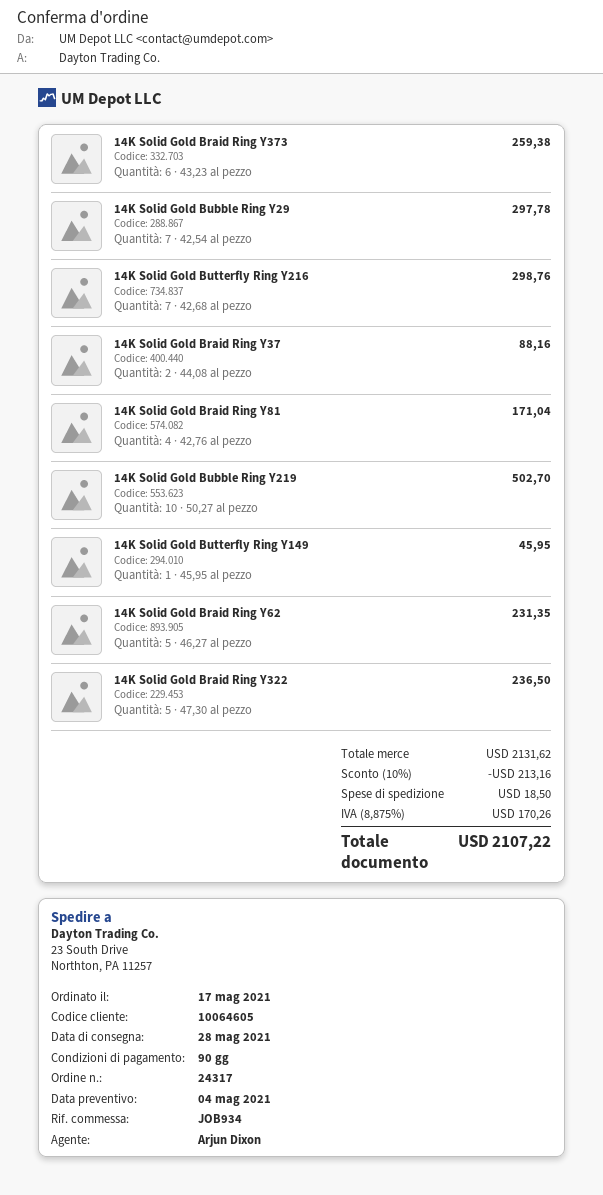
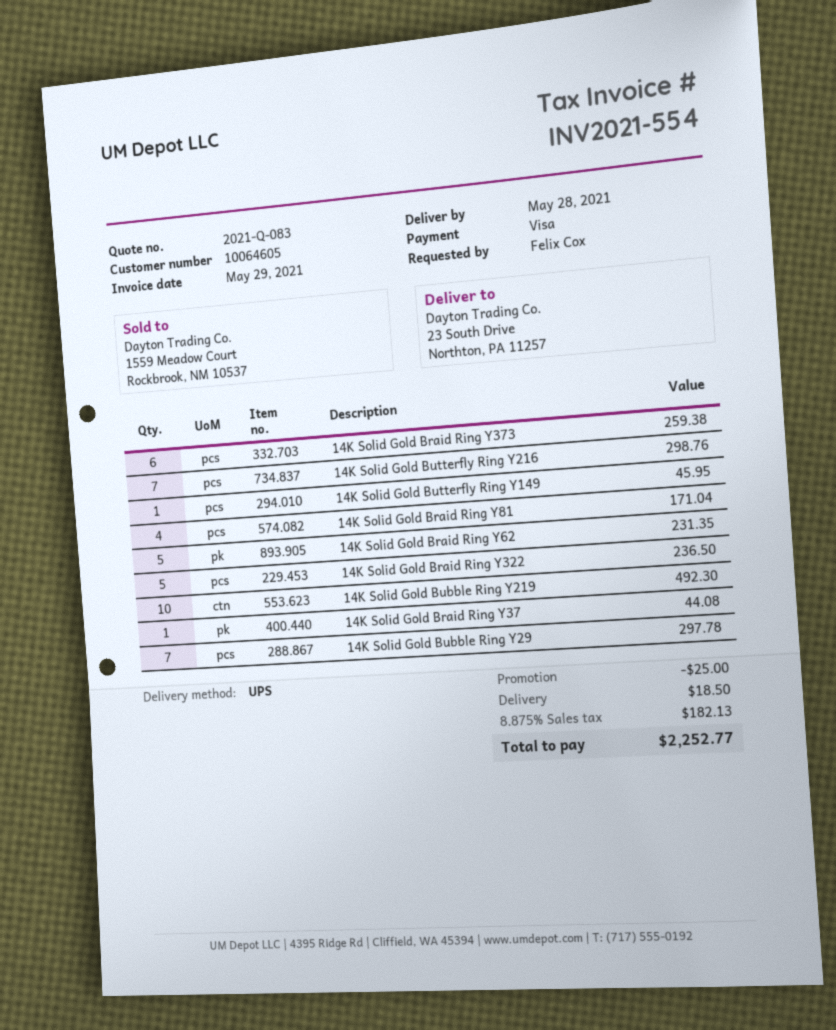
14K Solid Gold Braid Ring Y37: 2 for 88.16 -> 1 for 44.08
14K Solid Gold Bubble Ring Y219: 10 for 502.70 -> 10 for 492.30
discount: 213.16 -> 25.00
tax: 8.875% = 170.26 -> 8.875% = 182.13
total: 2107.22 -> 2252.77

